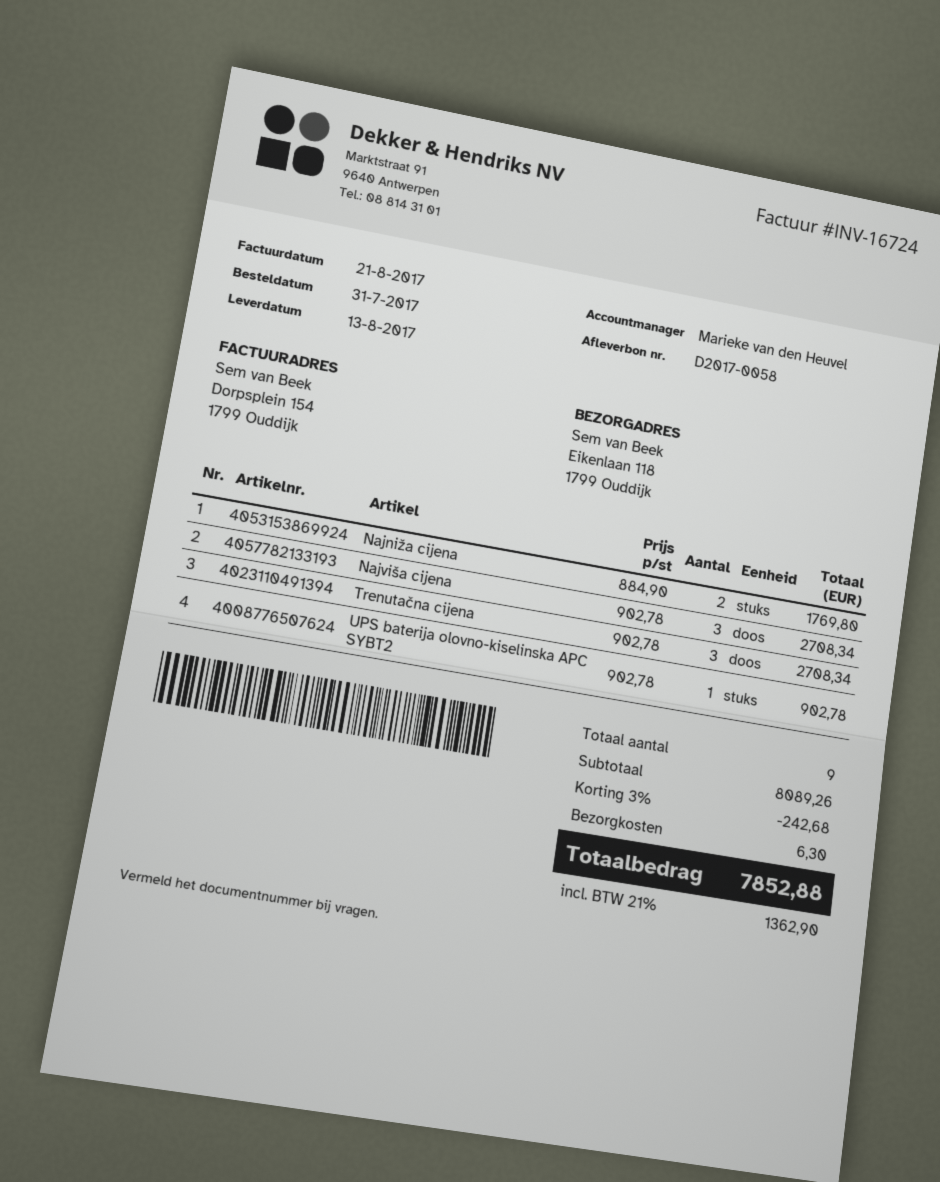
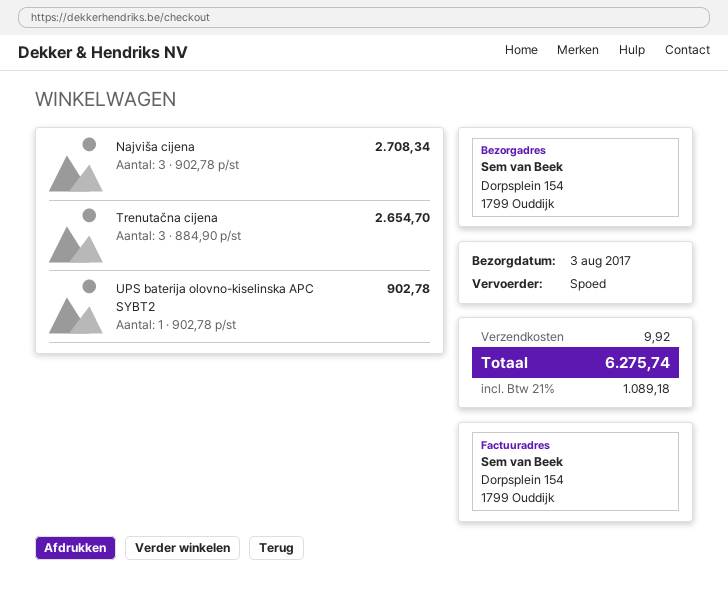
delivery date: 2017-08-13 -> 2017-08-03
ship to: Eikenlaan 118, 1799 Ouddijk -> Dorpsplein 154, 1799 Ouddijk
Najniža cijena: 2 x 884.90 = 1769.80 -> none
Trenutačna cijena: 3 x 902.78 = 2708.34 -> 3 x 884.90 = 2654.70
discount: 3% = 242.68 -> none
shipping: 6.30 -> 9.92
tax: 21% = 1362.90 -> 21% = 1089.18
total: 7852.88 -> 6275.74

